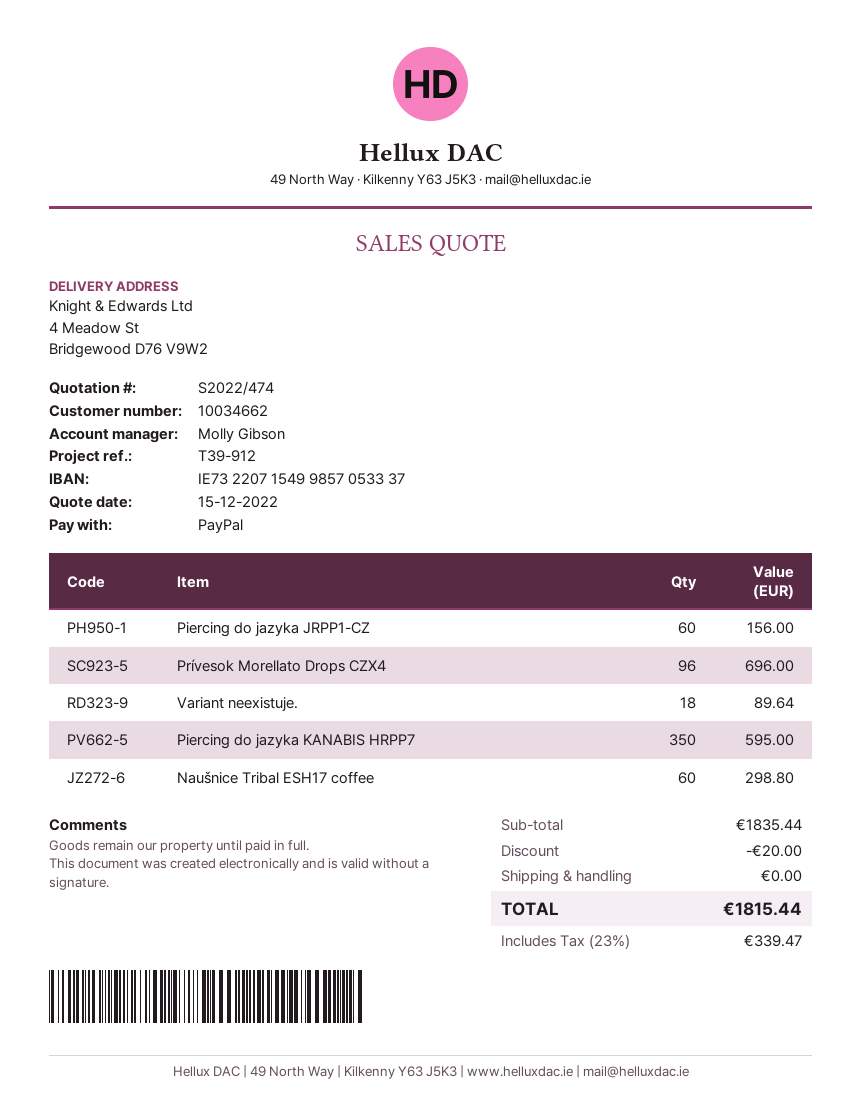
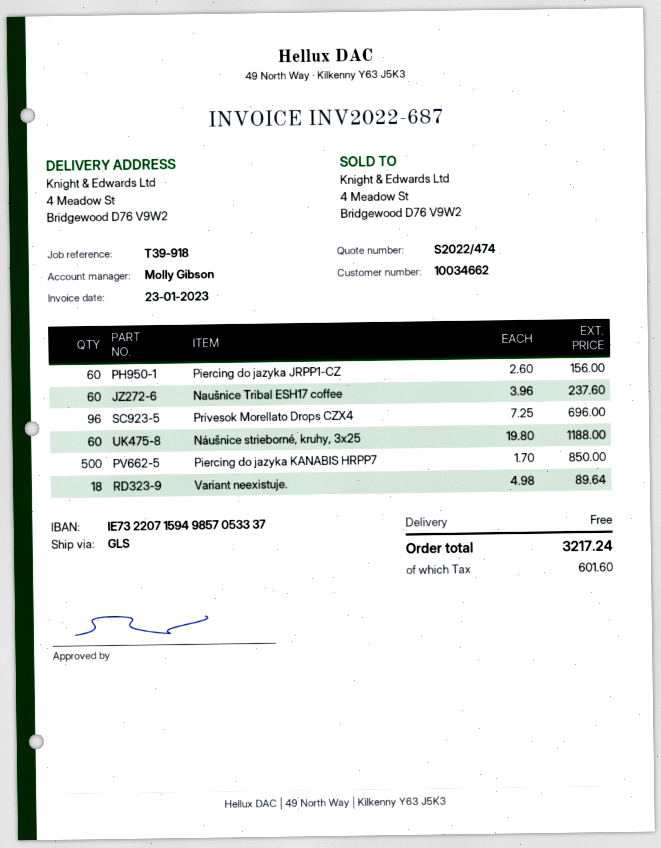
reference: T39-912 -> T39-918
bank account: IE73220715499857053337 -> IE73220715949857053337
Piercing do jazyka KANABIS HRPP7: 350 for 595.00 -> 500 for 850.00
Naušnice Tribal ESH17 coffee: 60 for 298.80 -> 60 for 237.60
Náušnice strieborné, kruhy, 3x25: none -> 60 for 1188.00
discount: 20.00 -> none
tax: 339.47 -> 601.60
total: 1815.44 -> 3217.24

